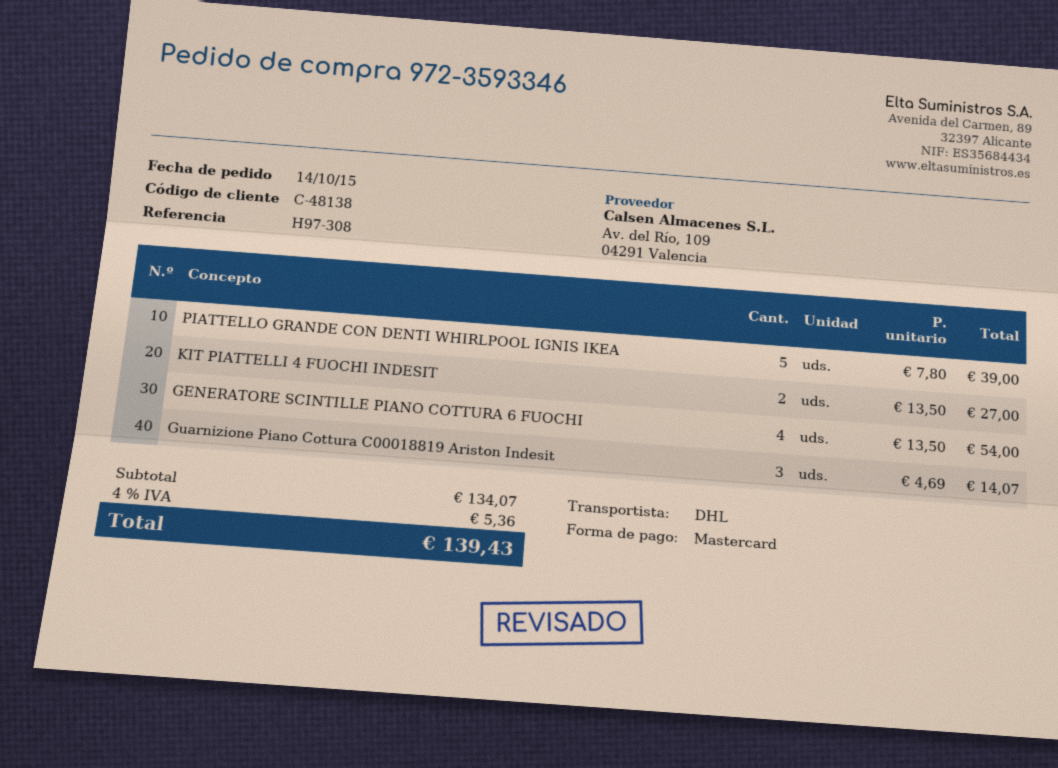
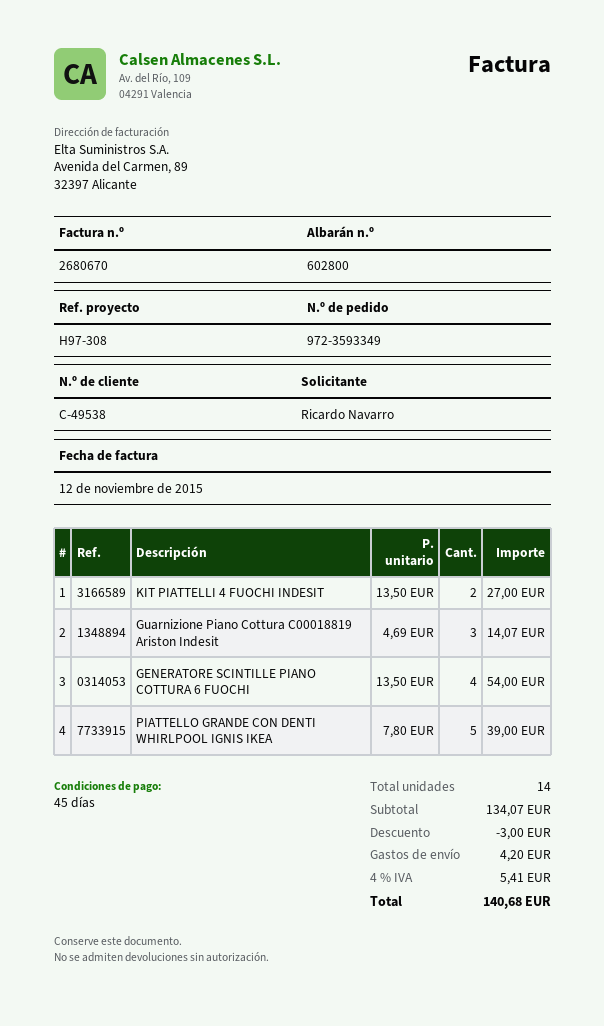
order number: 972-3593346 -> 972-3593349
customer number: C-48138 -> C-49538
discount: none -> 3.00
shipping: none -> 4.20
tax: 4% = 5.36 -> 4% = 5.41
total: 139.43 -> 140.68

